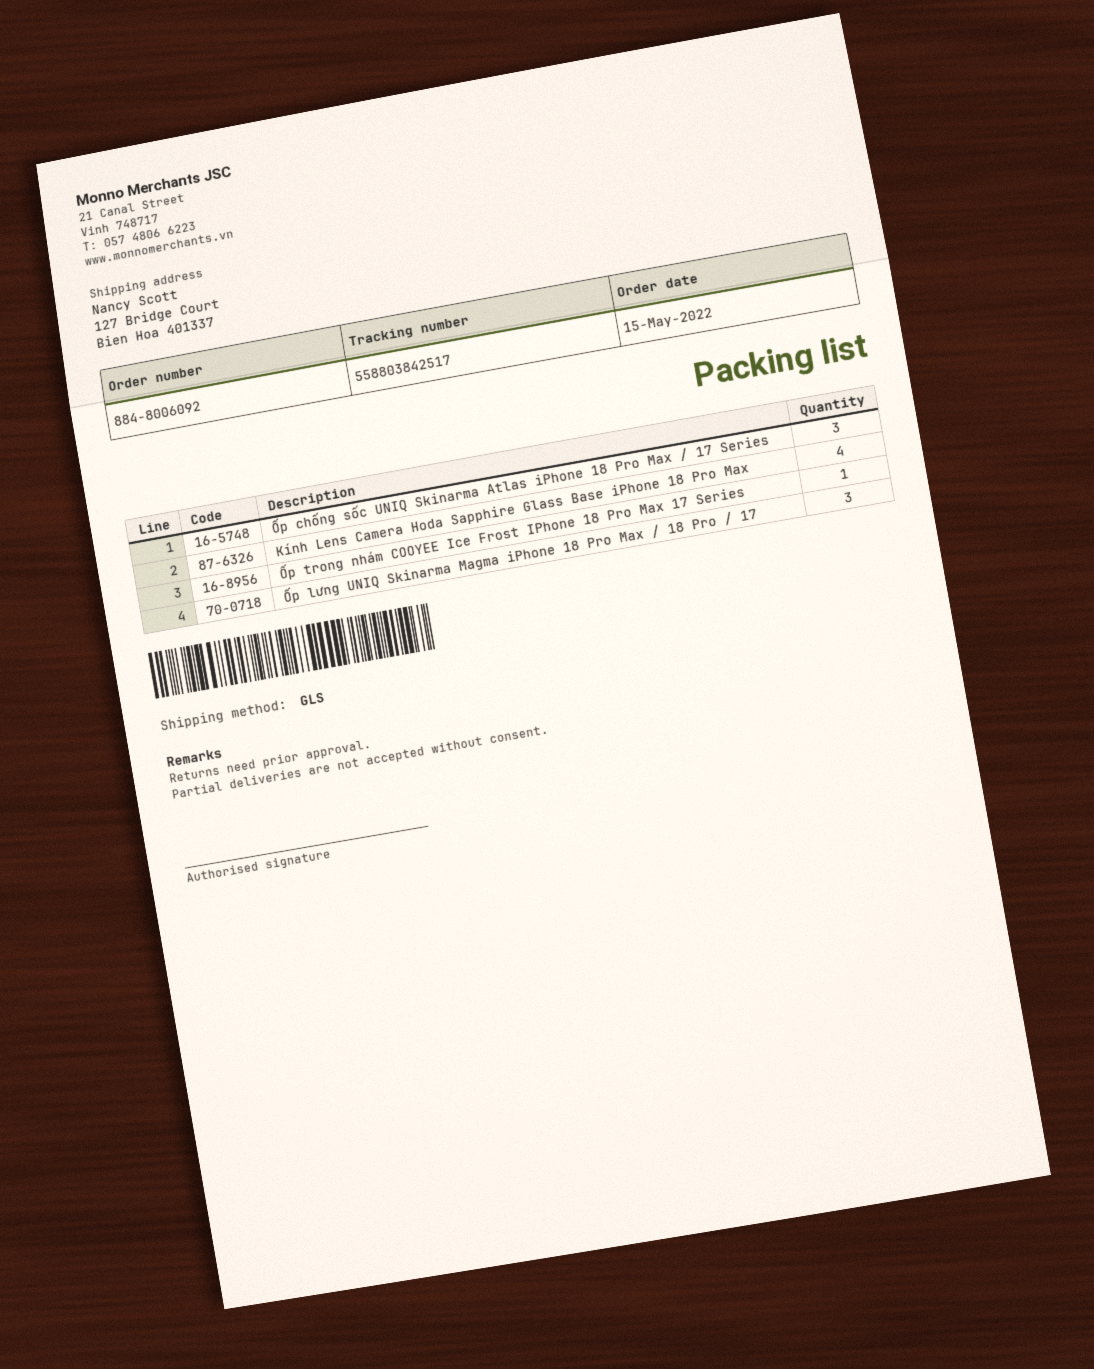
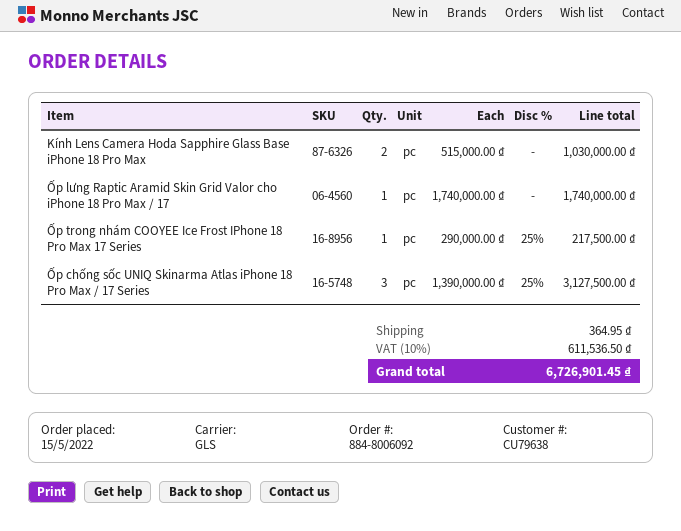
Kính Lens Camera Hoda Sapphire Glass Base iPhone 18 Pro Max: 4 -> 2
Ốp lưng UNIQ Skinarma Magma iPhone 18 Pro Max / 18 Pro / 17: 3 -> none
Ốp lưng Raptic Aramid Skin Grid Valor cho iPhone 18 Pro Max / 17: none -> 1

